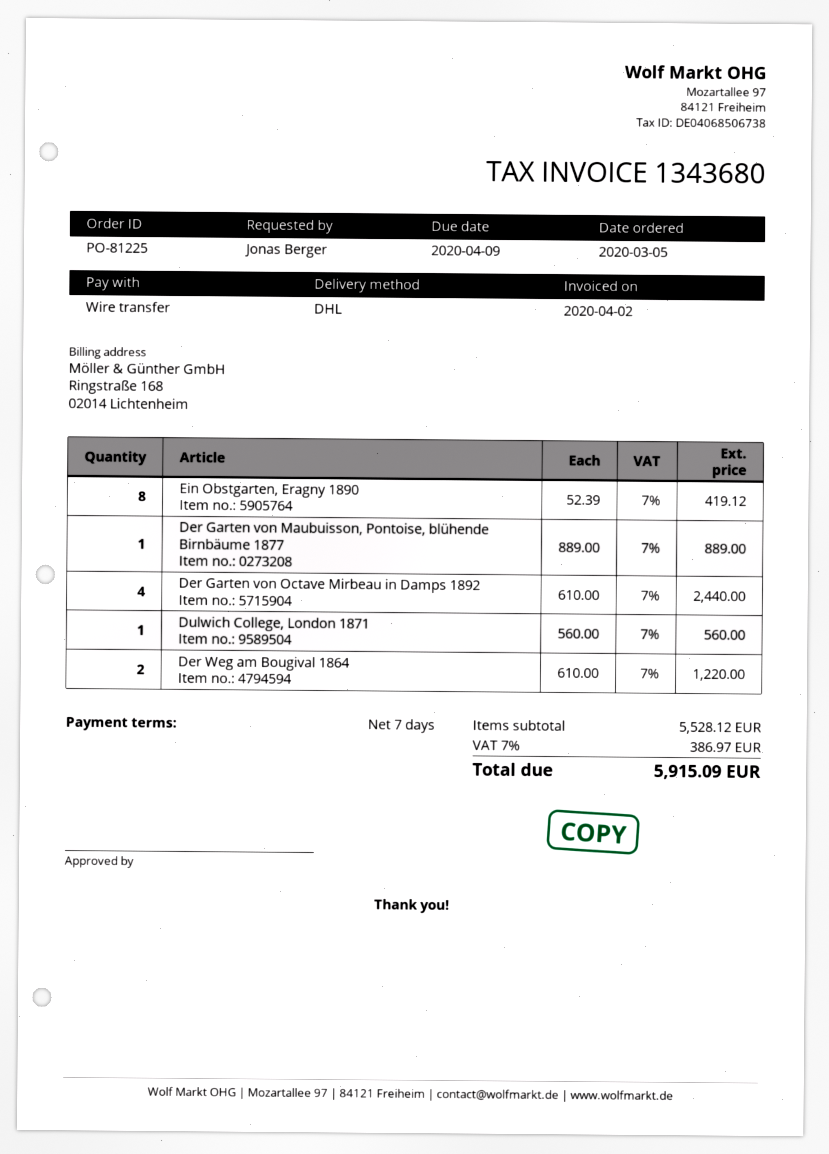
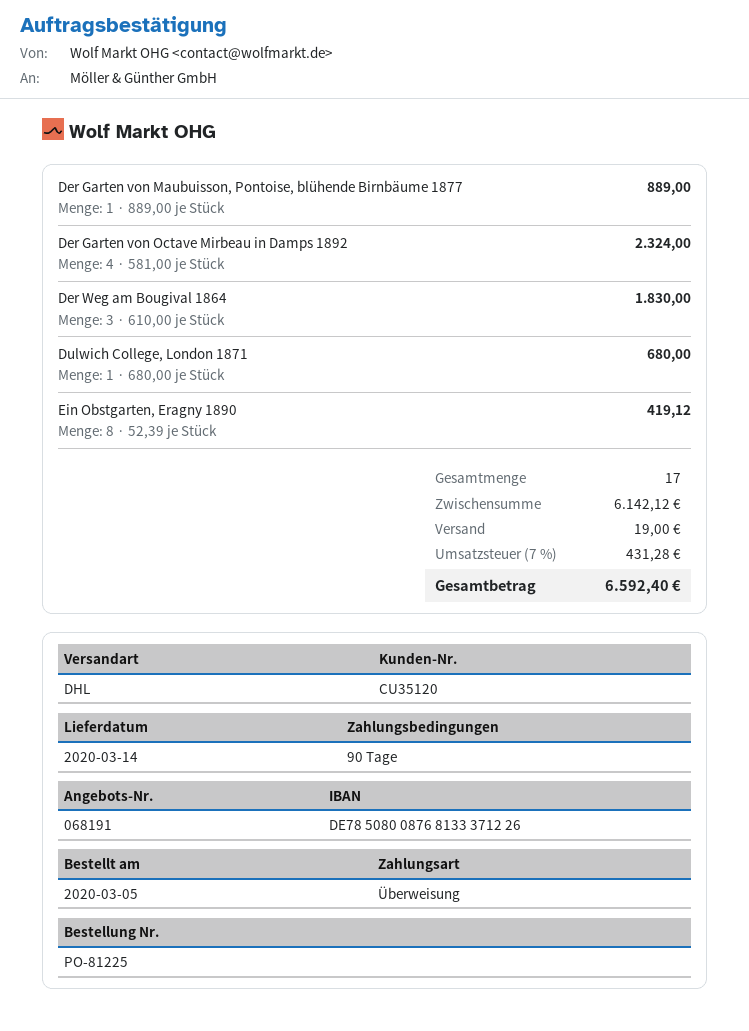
payment terms: 7 days -> 90 days
Der Garten von Octave Mirbeau in Damps 1892: 4 x 610.00 = 2440.00 -> 4 x 581.00 = 2324.00
Dulwich College, London 1871: 1 x 560.00 = 560.00 -> 1 x 680.00 = 680.00
Der Weg am Bougival 1864: 2 x 610.00 = 1220.00 -> 3 x 610.00 = 1830.00
subtotal: 5528.12 -> 6142.12
shipping: none -> 19.00
tax: 7% = 386.97 -> 7% = 431.28
total: 5915.09 -> 6592.40

